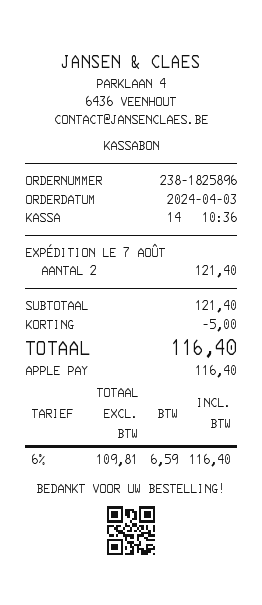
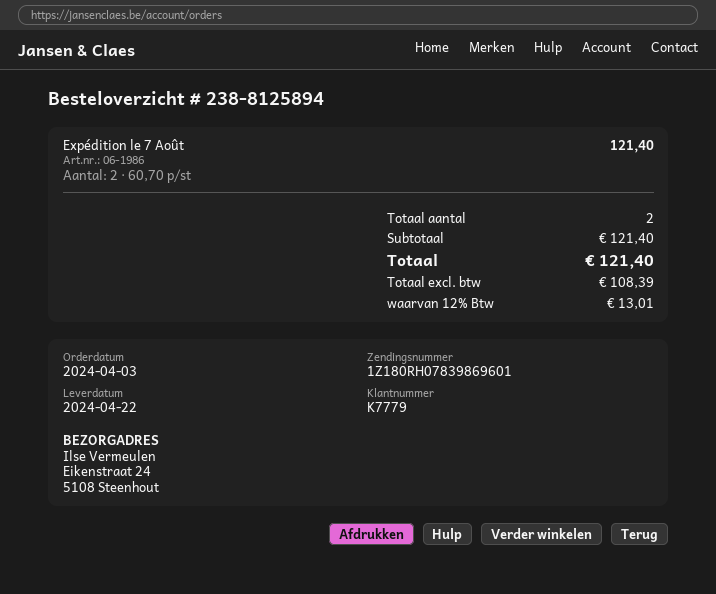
order number: 238-1825896 -> 238-8125894
discount: 5.00 -> none
net: 109.81 -> 108.39
tax: 6% = 6.59 -> 12% = 13.01
total: 116.40 -> 121.40

